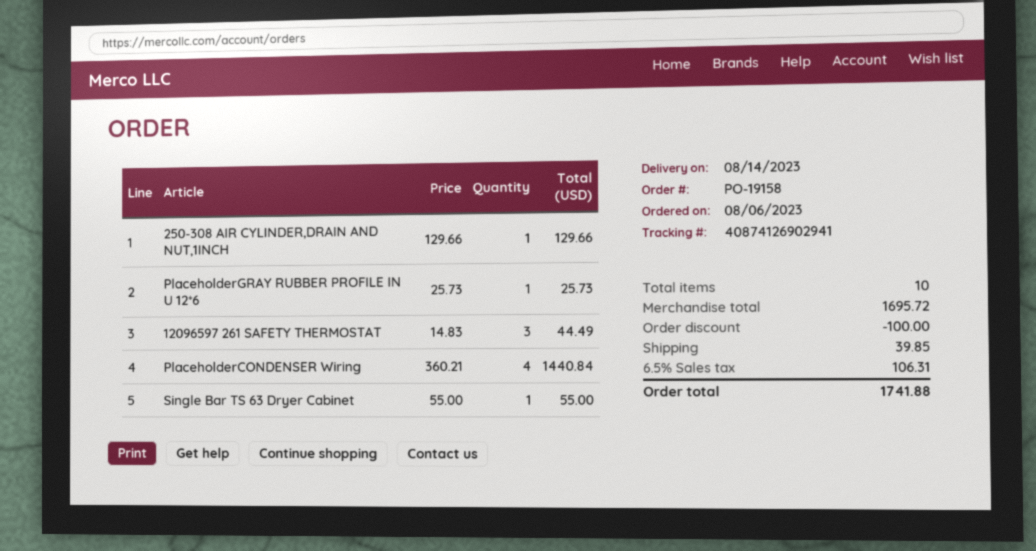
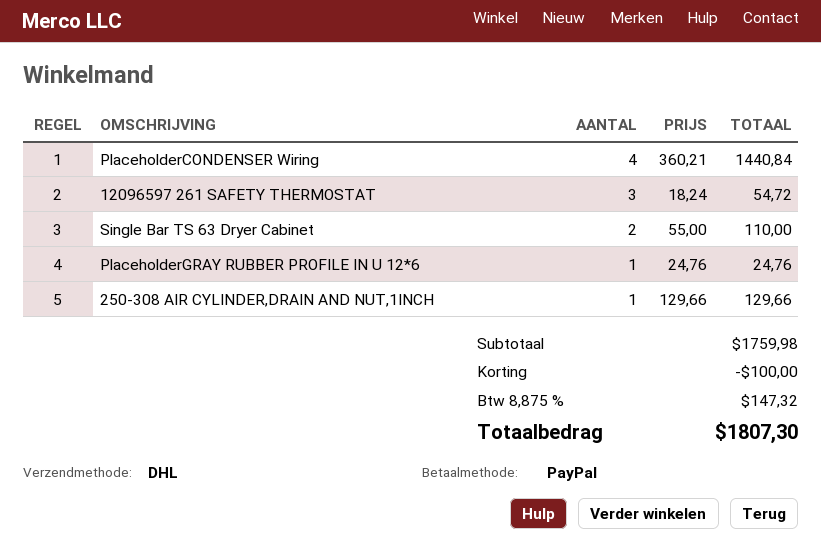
PlaceholderGRAY RUBBER PROFILE IN U 12*6: 1 x 25.73 = 25.73 -> 1 x 24.76 = 24.76
12096597 261 SAFETY THERMOSTAT: 3 x 14.83 = 44.49 -> 3 x 18.24 = 54.72
Single Bar TS 63 Dryer Cabinet: 1 x 55.00 = 55.00 -> 2 x 55.00 = 110.00
subtotal: 1695.72 -> 1759.98
shipping: 39.85 -> none
tax: 6.5% = 106.31 -> 8.875% = 147.32
total: 1741.88 -> 1807.30

